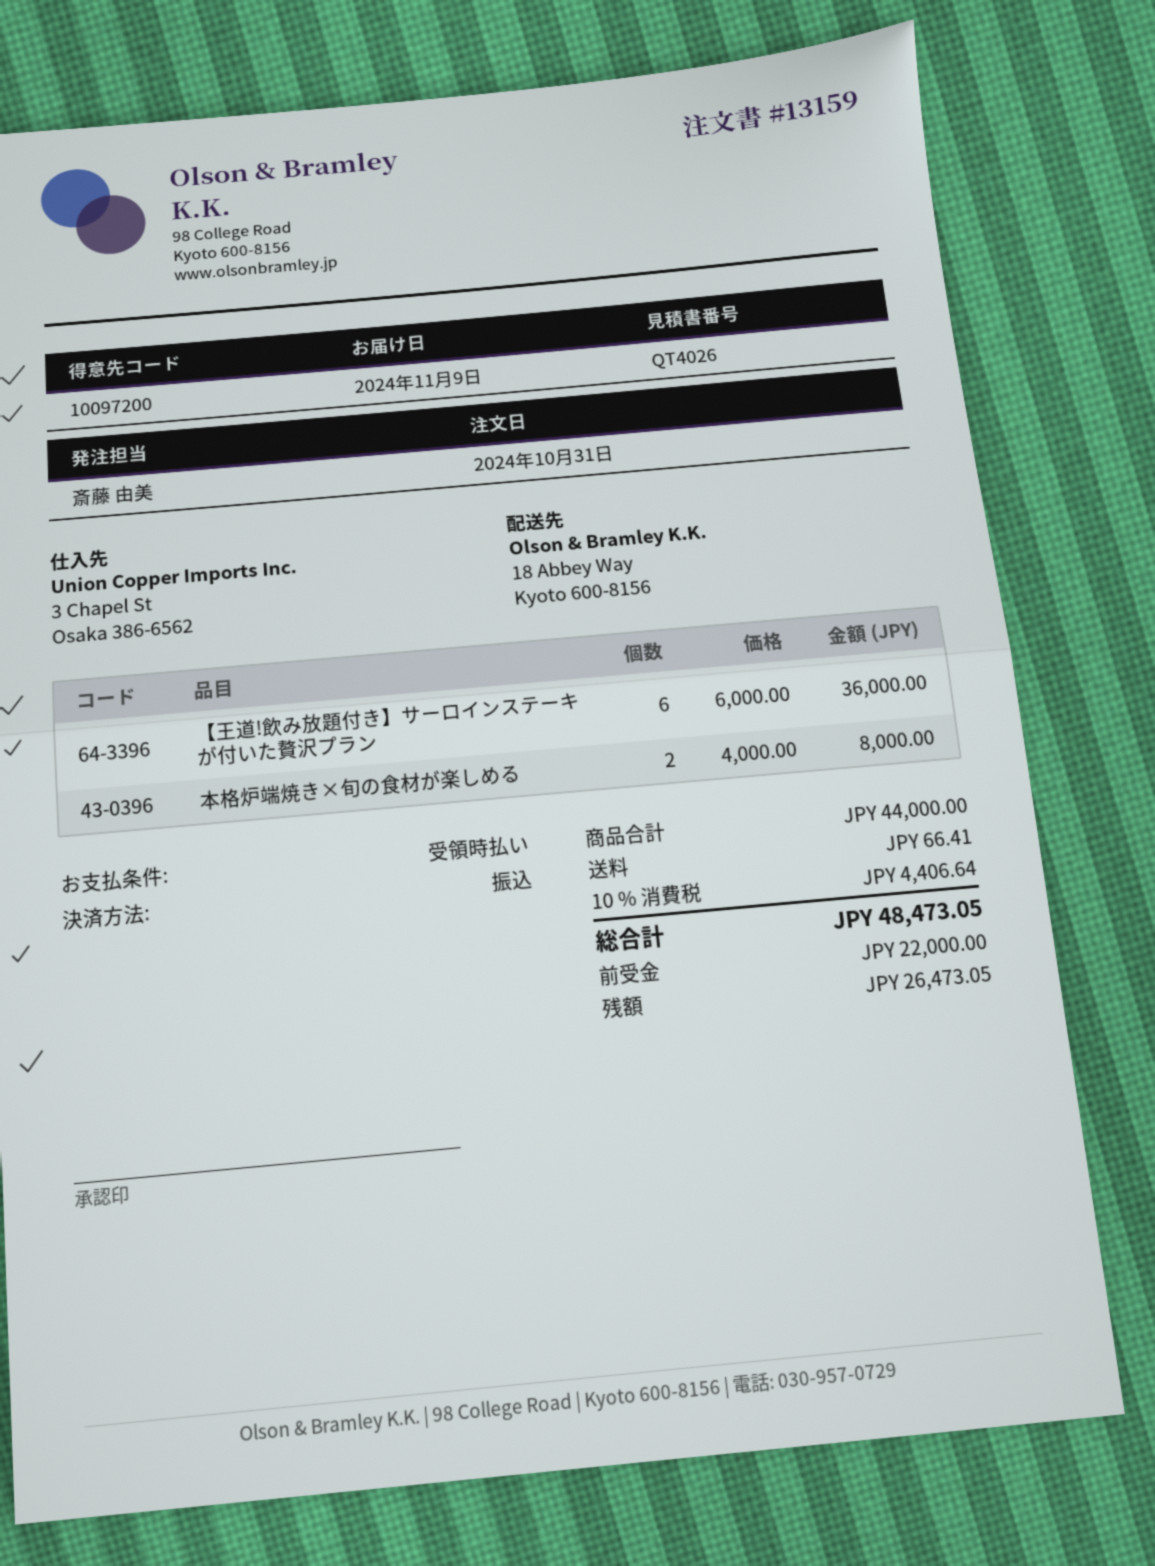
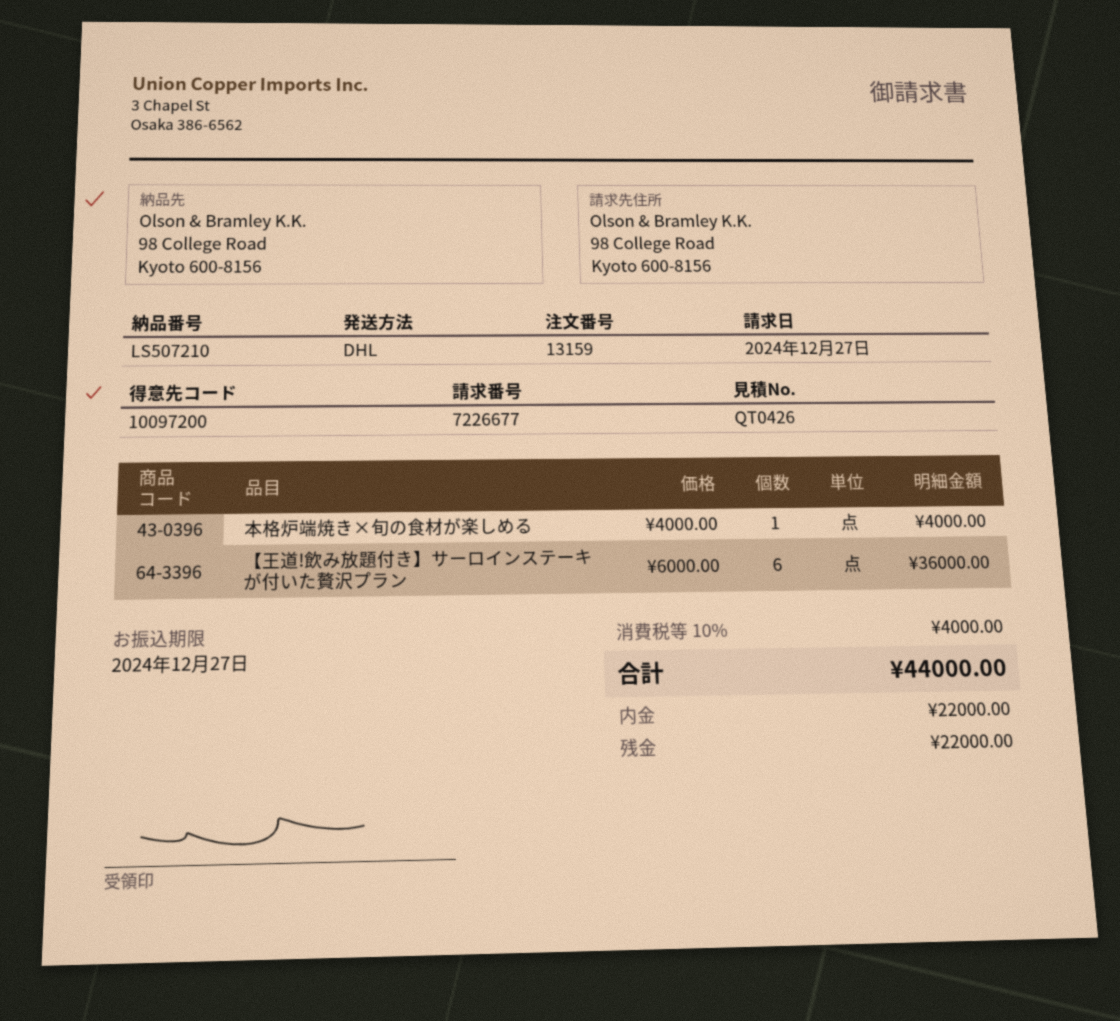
quote number: QT4026 -> QT0426
ship to: 18 Abbey Way, Kyoto 600-8156 -> 98 College Road, Kyoto 600-8156
本格炉端焼き×旬の食材が楽しめる: 2 x 4000.00 = 8000.00 -> 1 x 4000.00 = 4000.00
shipping: 66.41 -> none
tax: 10% = 4406.64 -> 10% = 4000.00
total: 48473.05 -> 44000.00
balance: 26473.05 -> 22000.00

